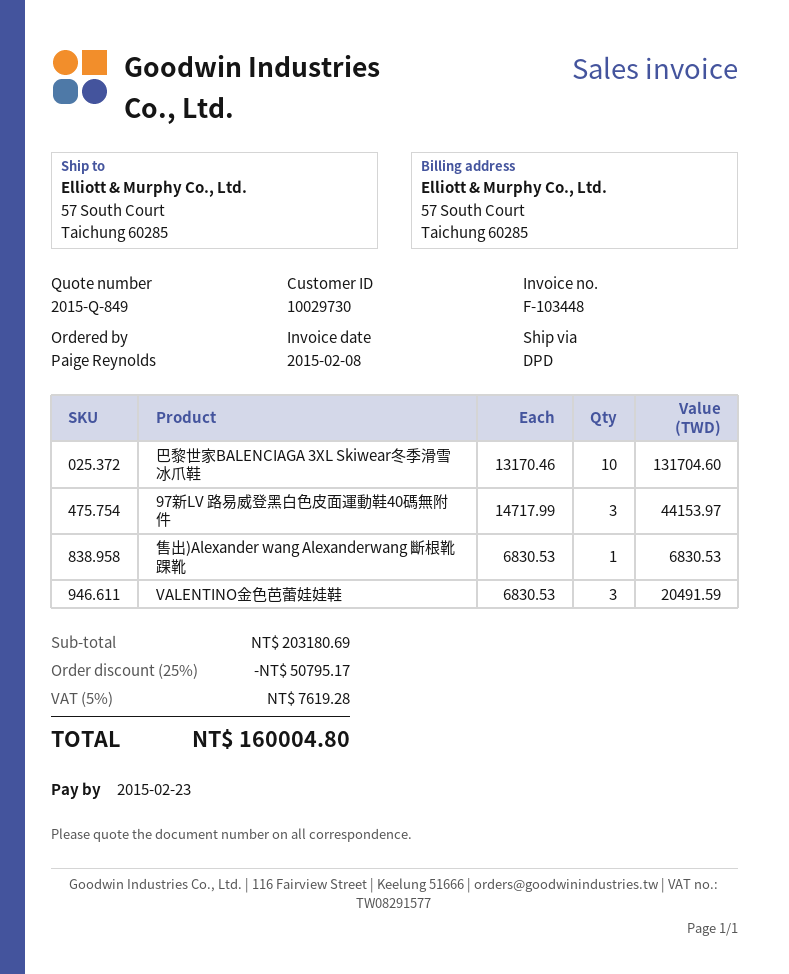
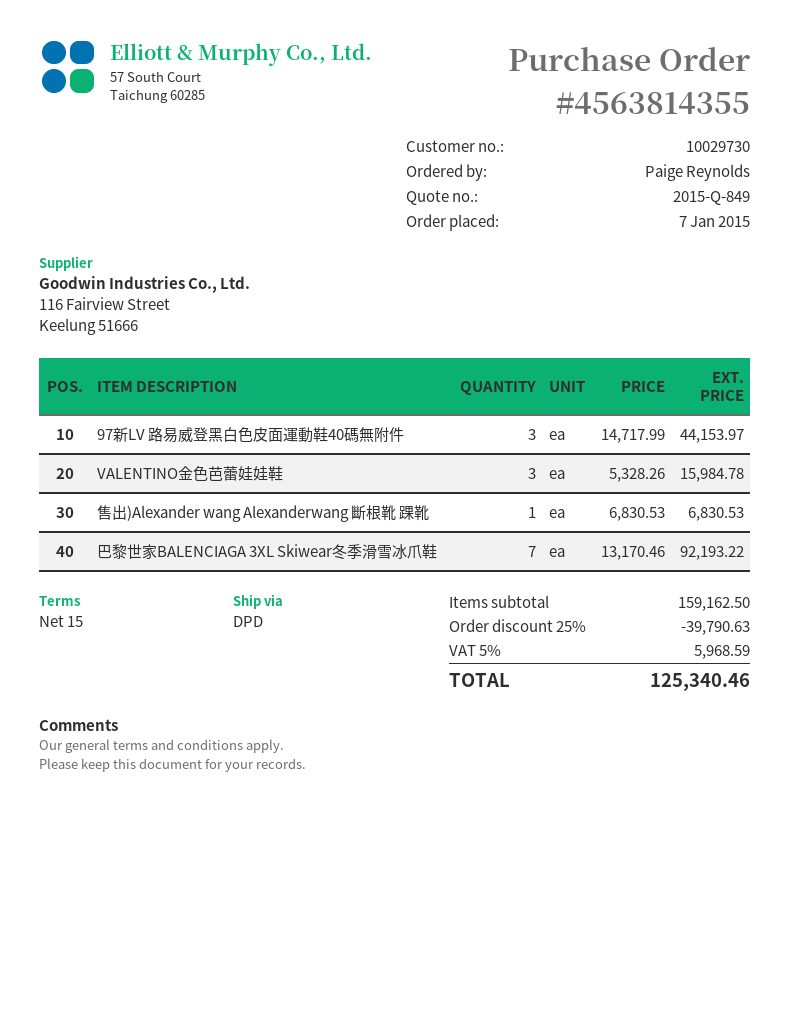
巴黎世家BALENCIAGA 3XL Skiwear冬季滑雪冰爪鞋: 10 x 13170.46 = 131704.60 -> 7 x 13170.46 = 92193.22
VALENTINO金色芭蕾娃娃鞋: 3 x 6830.53 = 20491.59 -> 3 x 5328.26 = 15984.78
subtotal: 203180.69 -> 159162.50
discount: 25% = 50795.17 -> 25% = 39790.63
tax: 5% = 7619.28 -> 5% = 5968.59
total: 160004.80 -> 125340.46

